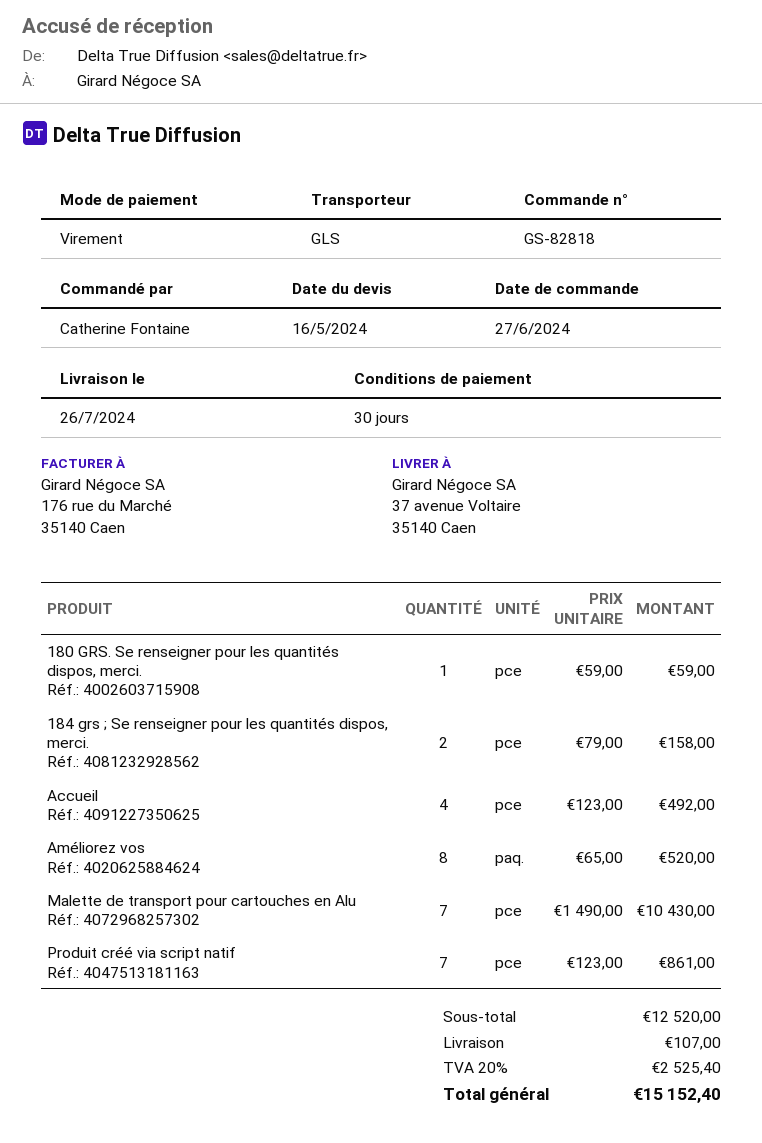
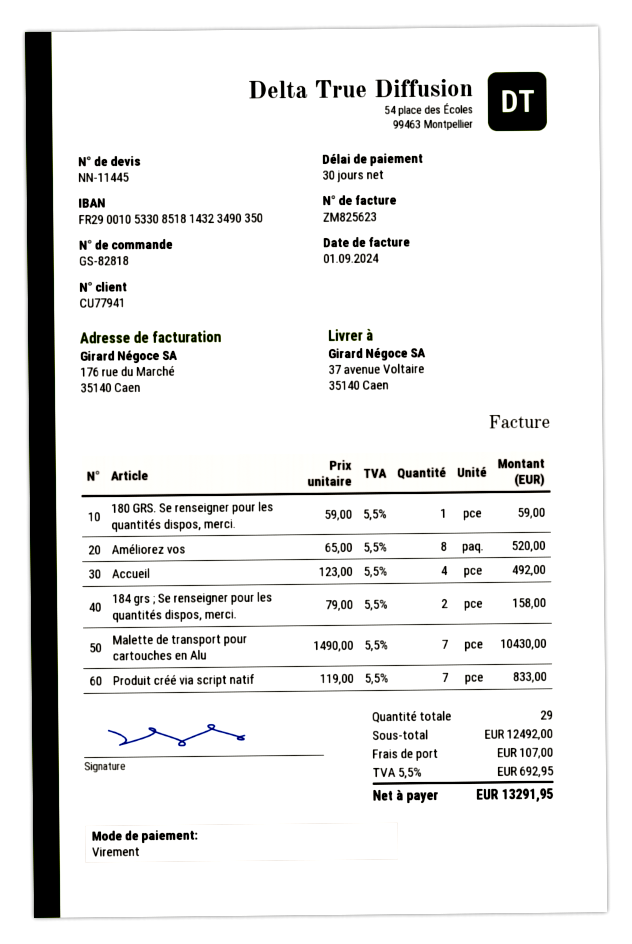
Produit créé via script natif: 7 x 123.00 = 861.00 -> 7 x 119.00 = 833.00
subtotal: 12520.00 -> 12492.00
tax: 20% = 2525.40 -> 5.5% = 692.95
total: 15152.40 -> 13291.95

